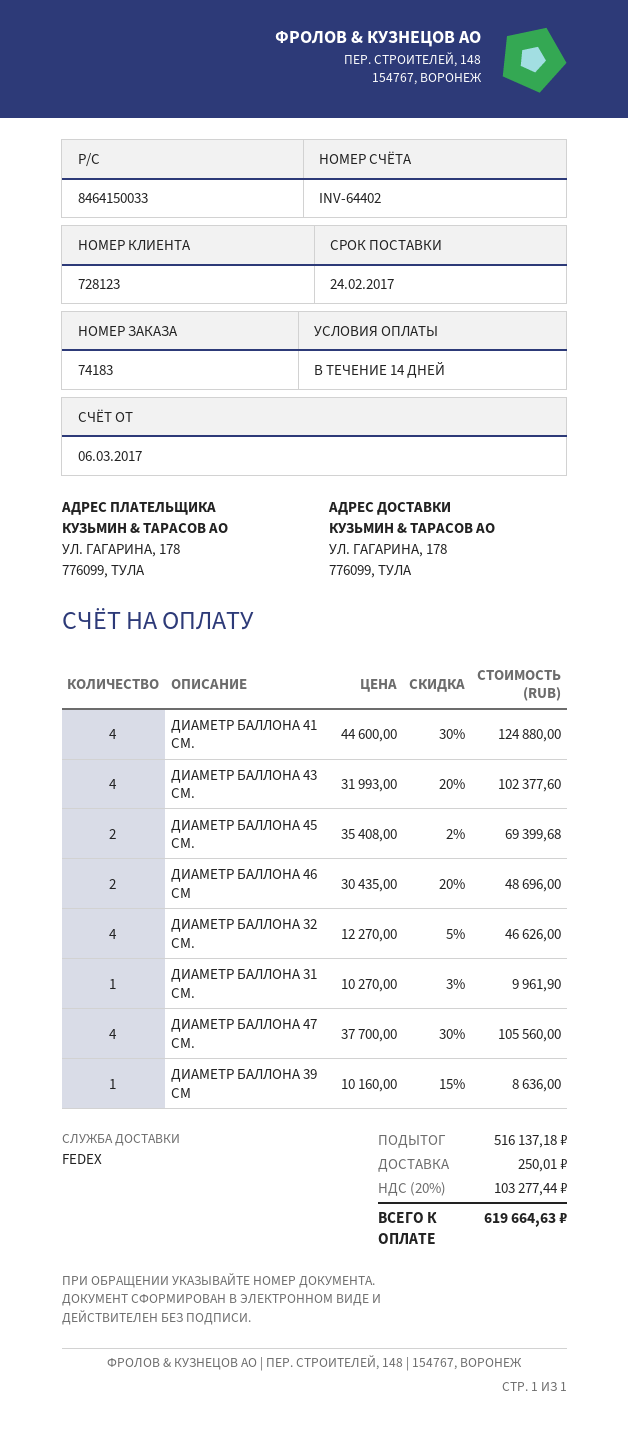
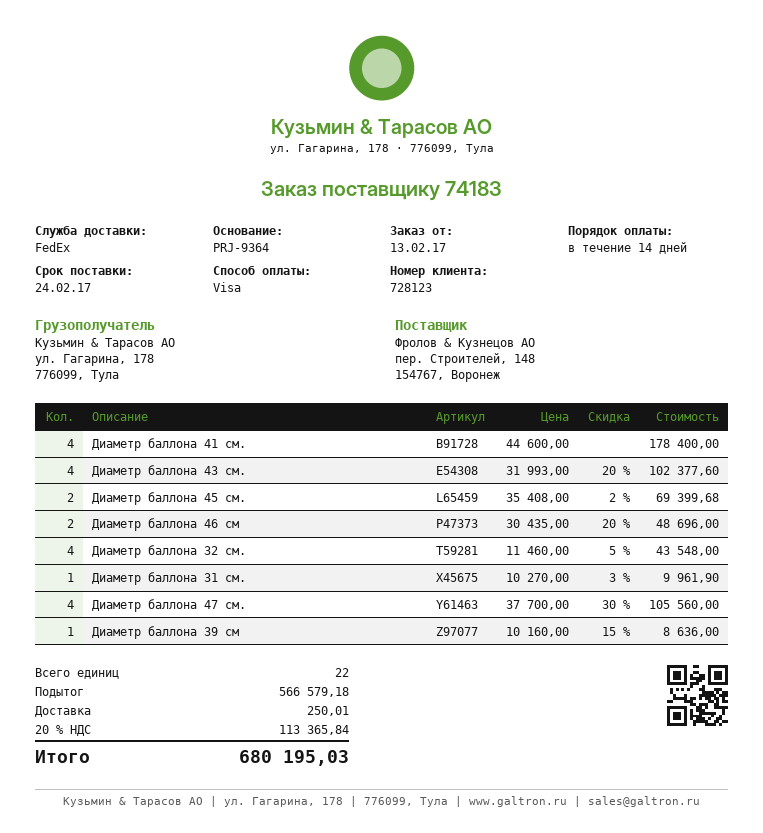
ДИАМЕТР БАЛЛОНА 41 СМ.: 4 x 44600.00 - 30% = 124880.00 -> 4 x 44600.00 = 178400.00
ДИАМЕТР БАЛЛОНА 32 СМ.: 4 x 12270.00 - 5% = 46626.00 -> 4 x 11460.00 - 5% = 43548.00
subtotal: 516137.18 -> 566579.18
tax: 20% = 103277.44 -> 20% = 113365.84
total: 619664.63 -> 680195.03

